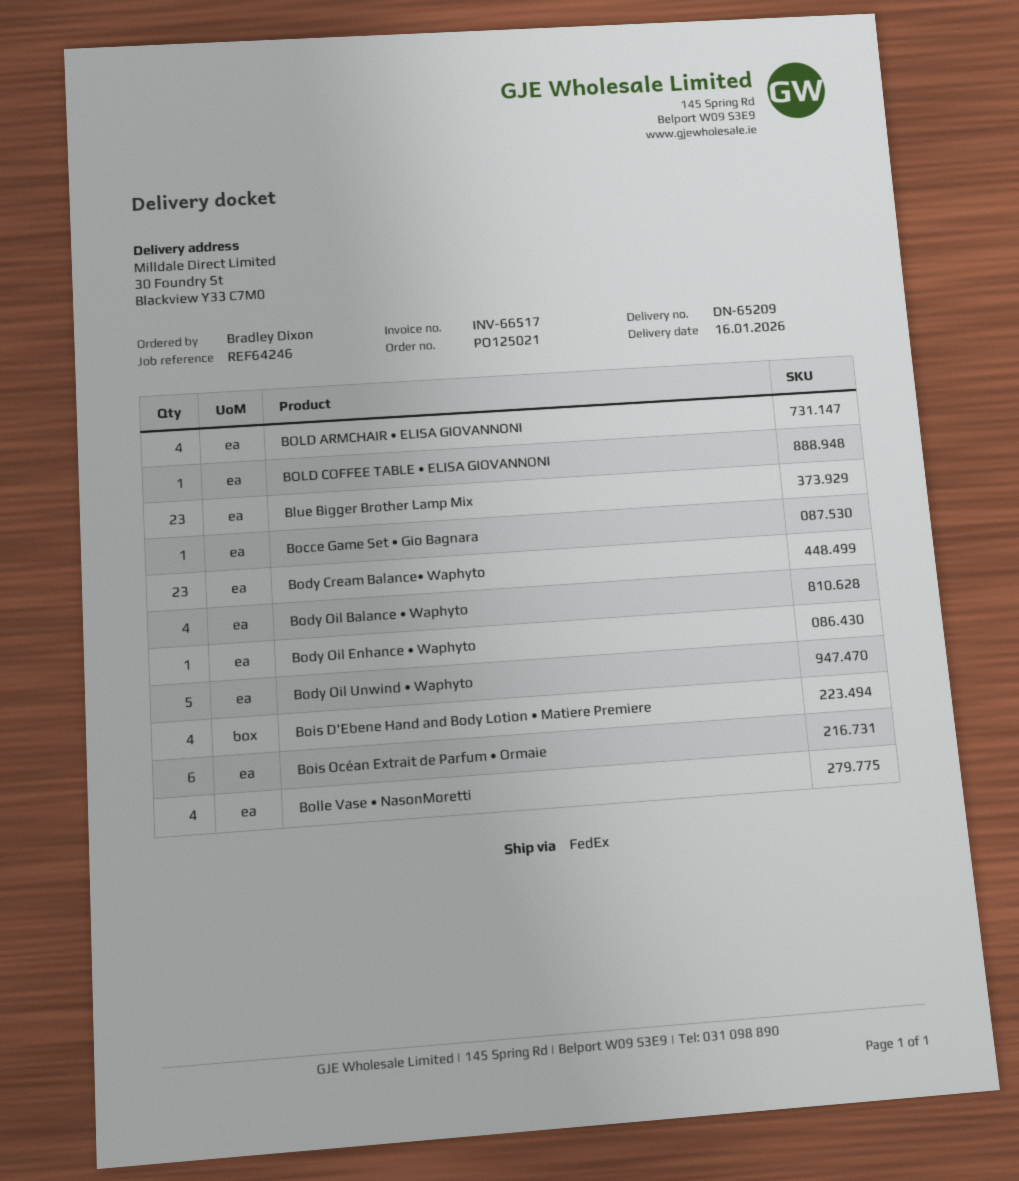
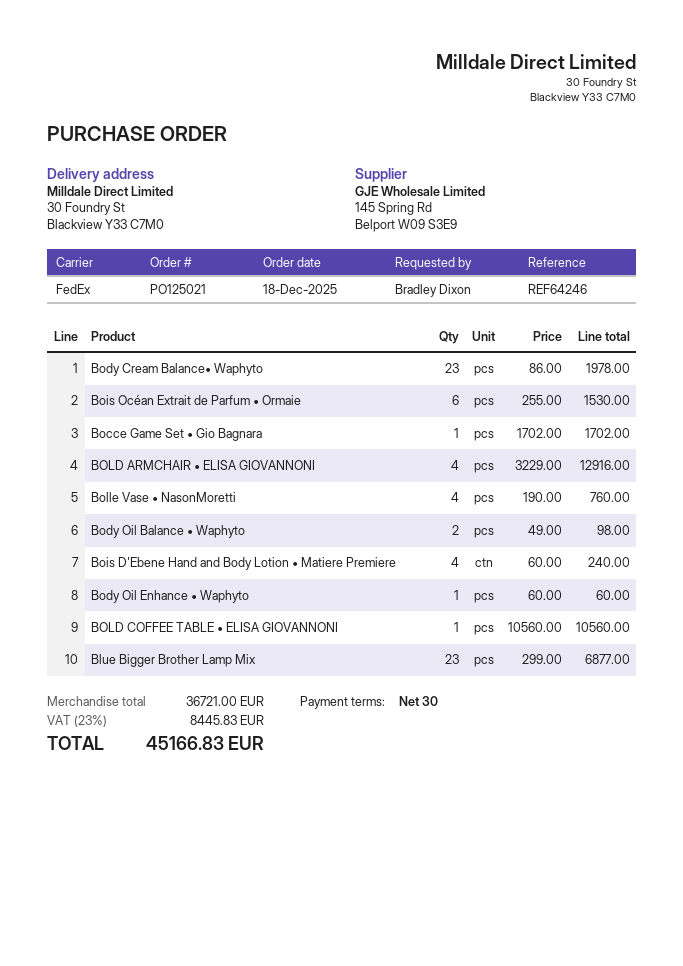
Body Oil Balance • Waphyto: 4 -> 2
Body Oil Unwind • Waphyto: 5 -> none

